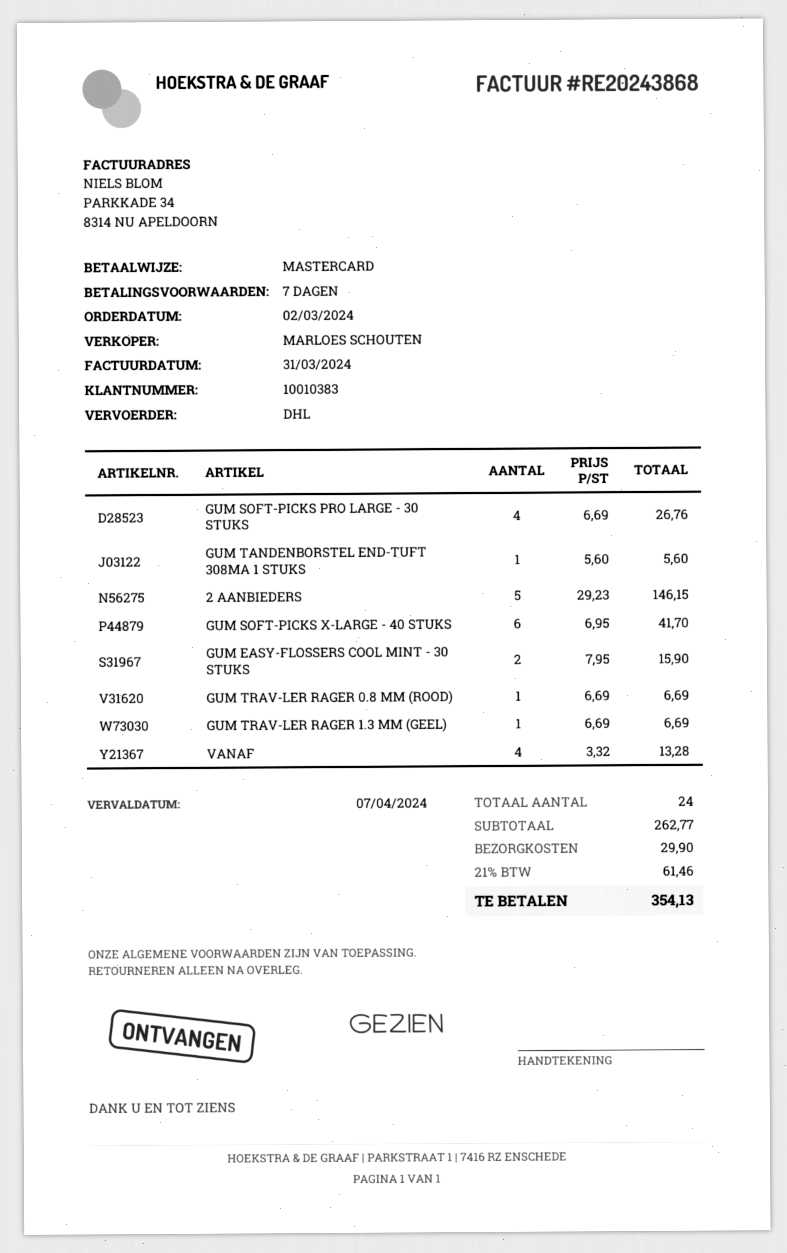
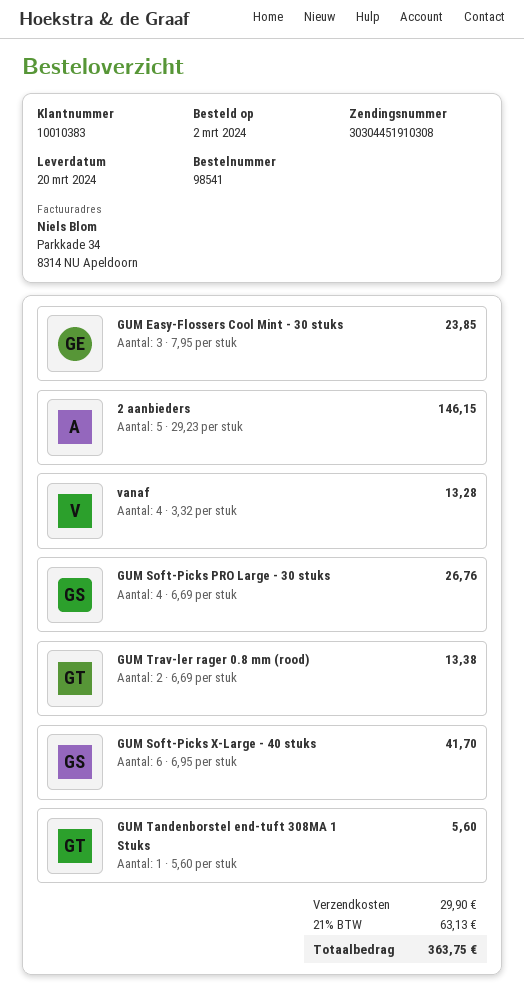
GUM EASY-FLOSSERS COOL MINT - 30 STUKS: 2 x 7.95 = 15.90 -> 3 x 7.95 = 23.85
GUM TRAV-LER RAGER 0.8 MM (ROOD): 1 x 6.69 = 6.69 -> 2 x 6.69 = 13.38
GUM TRAV-LER RAGER 1.3 MM (GEEL): 1 x 6.69 = 6.69 -> none
tax: 21% = 61.46 -> 21% = 63.13
total: 354.13 -> 363.75

